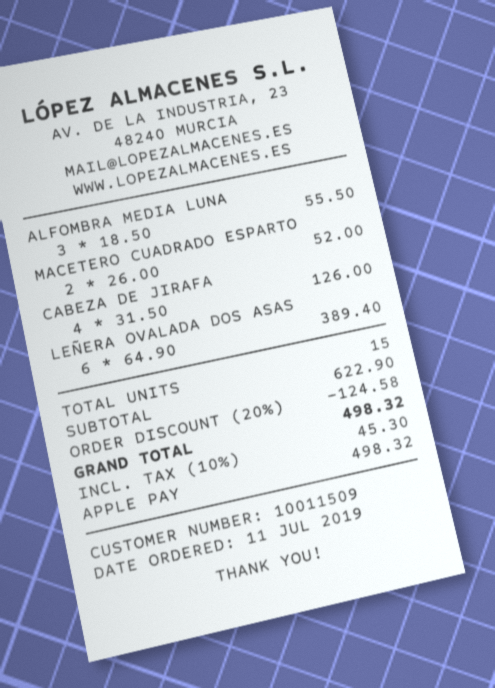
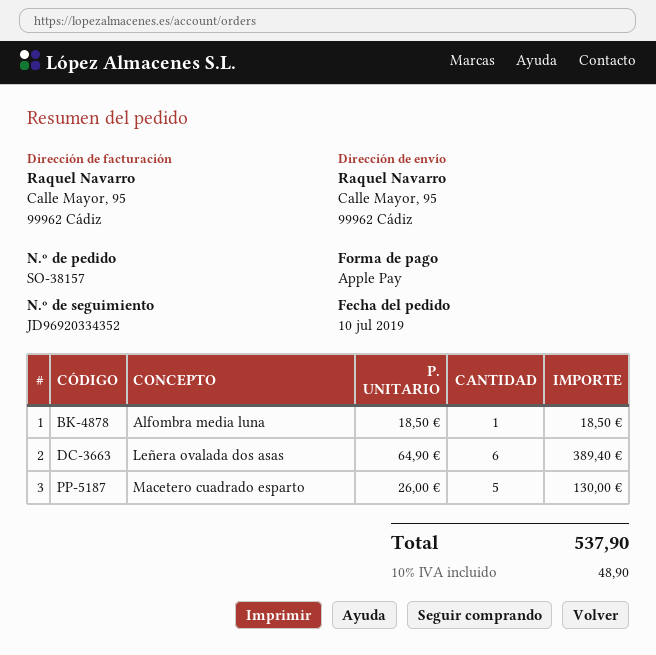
order date: 2019-07-11 -> 2019-07-10
ALFOMBRA MEDIA LUNA: 3 x 18.50 = 55.50 -> 1 x 18.50 = 18.50
MACETERO CUADRADO ESPARTO: 2 x 26.00 = 52.00 -> 5 x 26.00 = 130.00
CABEZA DE JIRAFA: 4 x 31.50 = 126.00 -> none
discount: 20% = 124.58 -> none
tax: 10% = 45.30 -> 10% = 48.90
total: 498.32 -> 537.90

